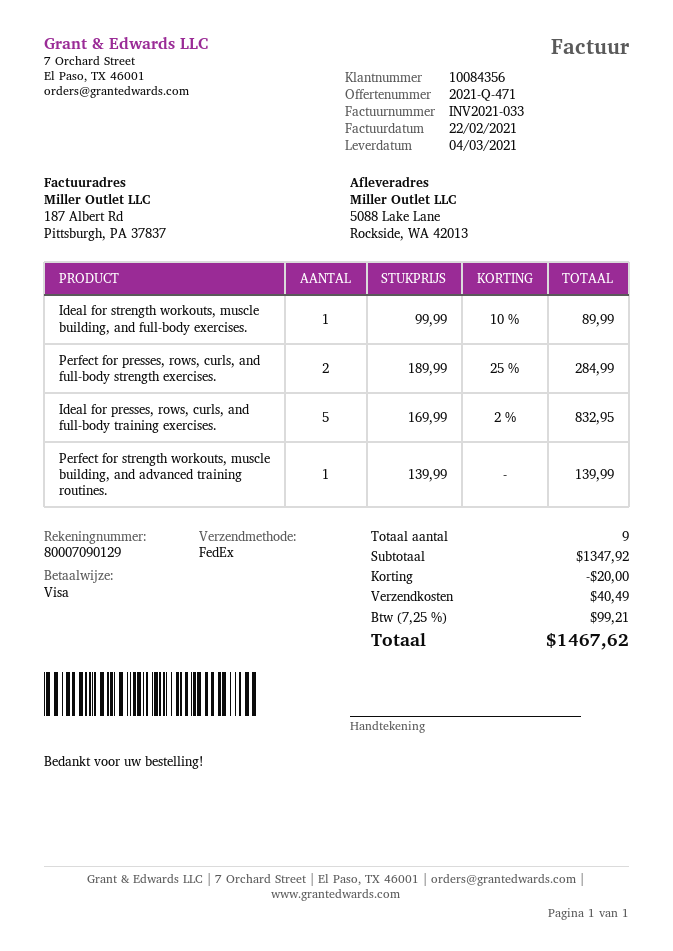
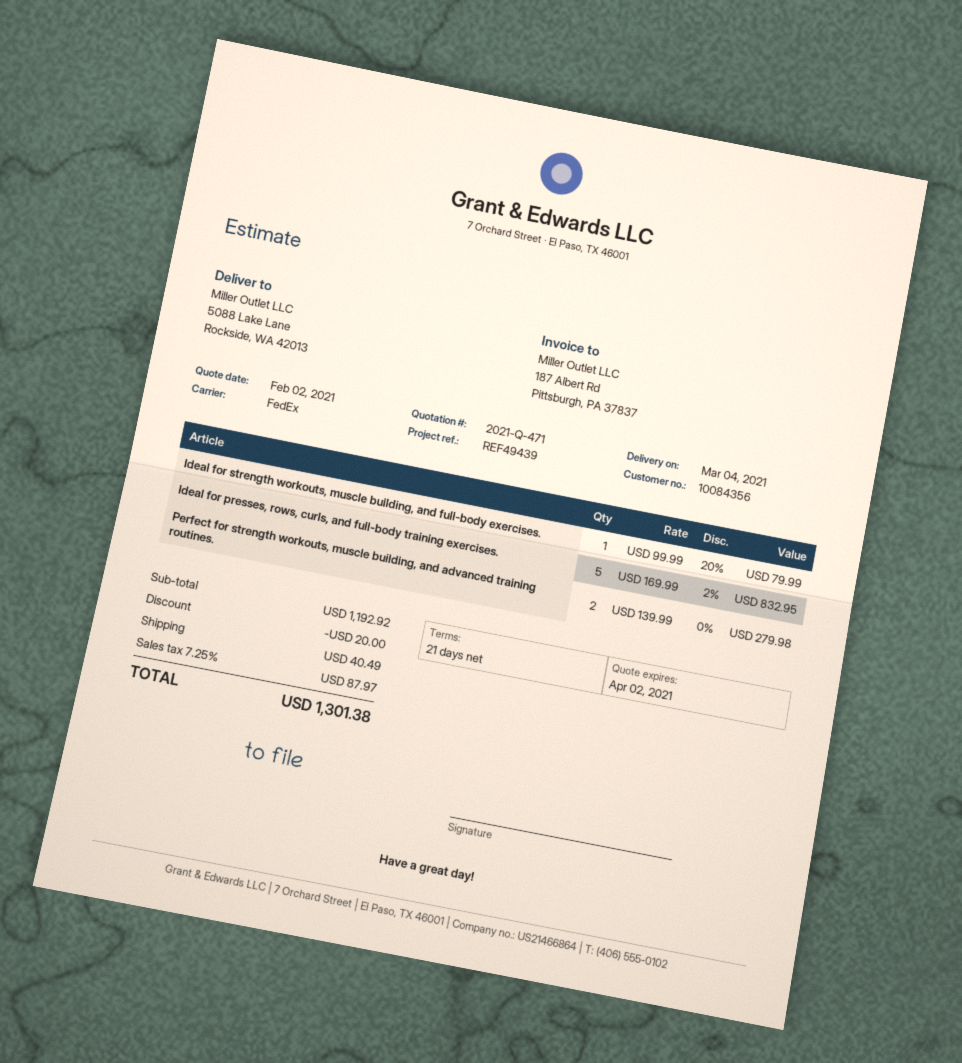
Ideal for strength workouts, muscle building, and full-body exercises.: 1 x 99.99 - 10% = 89.99 -> 1 x 99.99 - 20% = 79.99
Perfect for presses, rows, curls, and full-body strength exercises.: 2 x 189.99 - 25% = 284.99 -> none
Perfect for strength workouts, muscle building, and advanced training routines.: 1 x 139.99 = 139.99 -> 2 x 139.99 = 279.98
subtotal: 1347.92 -> 1192.92
tax: 7.25% = 99.21 -> 7.25% = 87.97
total: 1467.62 -> 1301.38

